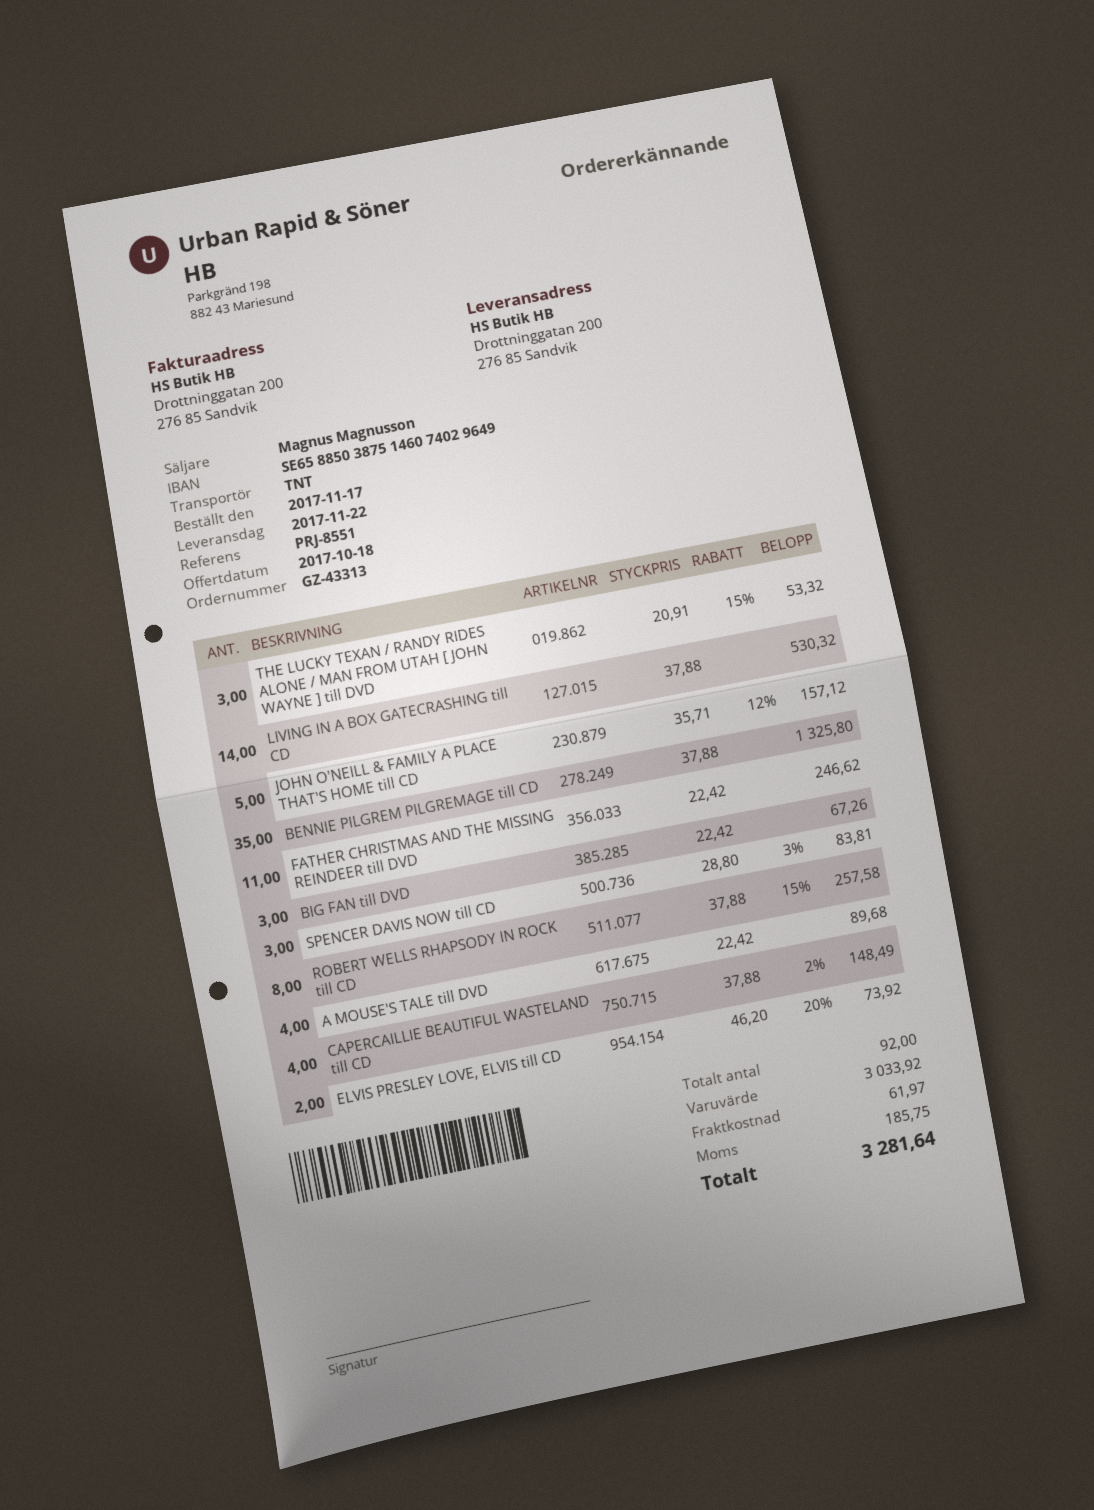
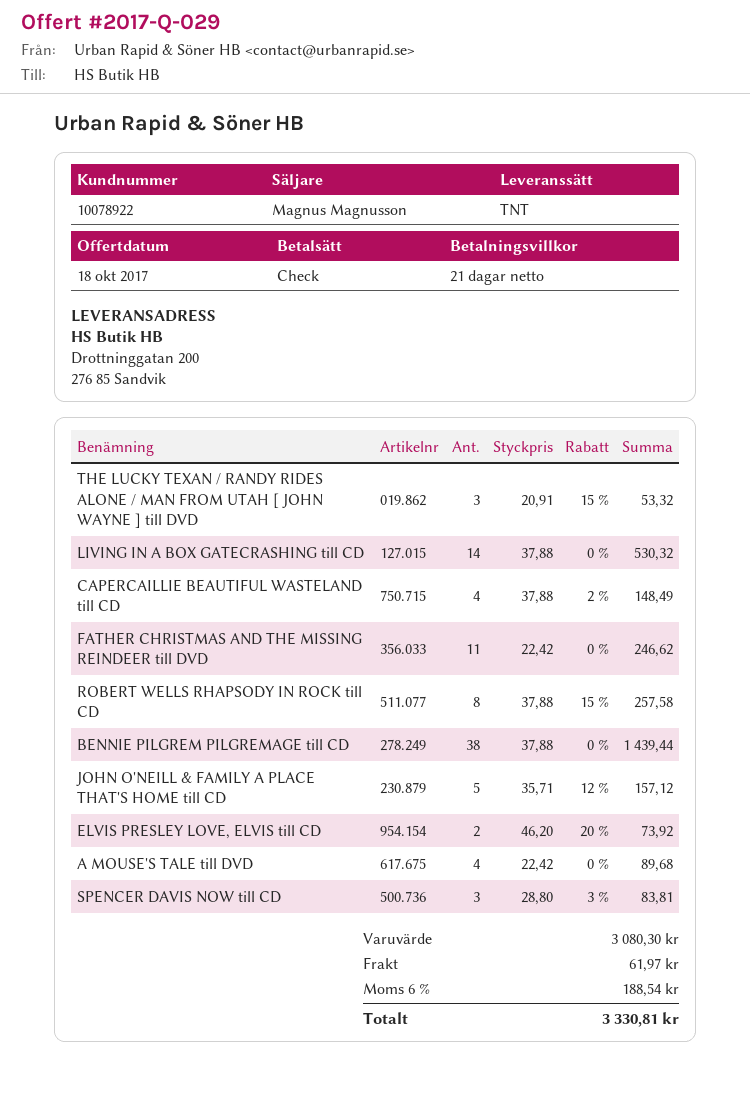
BENNIE PILGREM PILGREMAGE till CD: 35 x 37.88 = 1325.80 -> 38 x 37.88 = 1439.44
BIG FAN till DVD: 3 x 22.42 = 67.26 -> none
subtotal: 3033.92 -> 3080.30
tax: 185.75 -> 188.54
total: 3281.64 -> 3330.81

